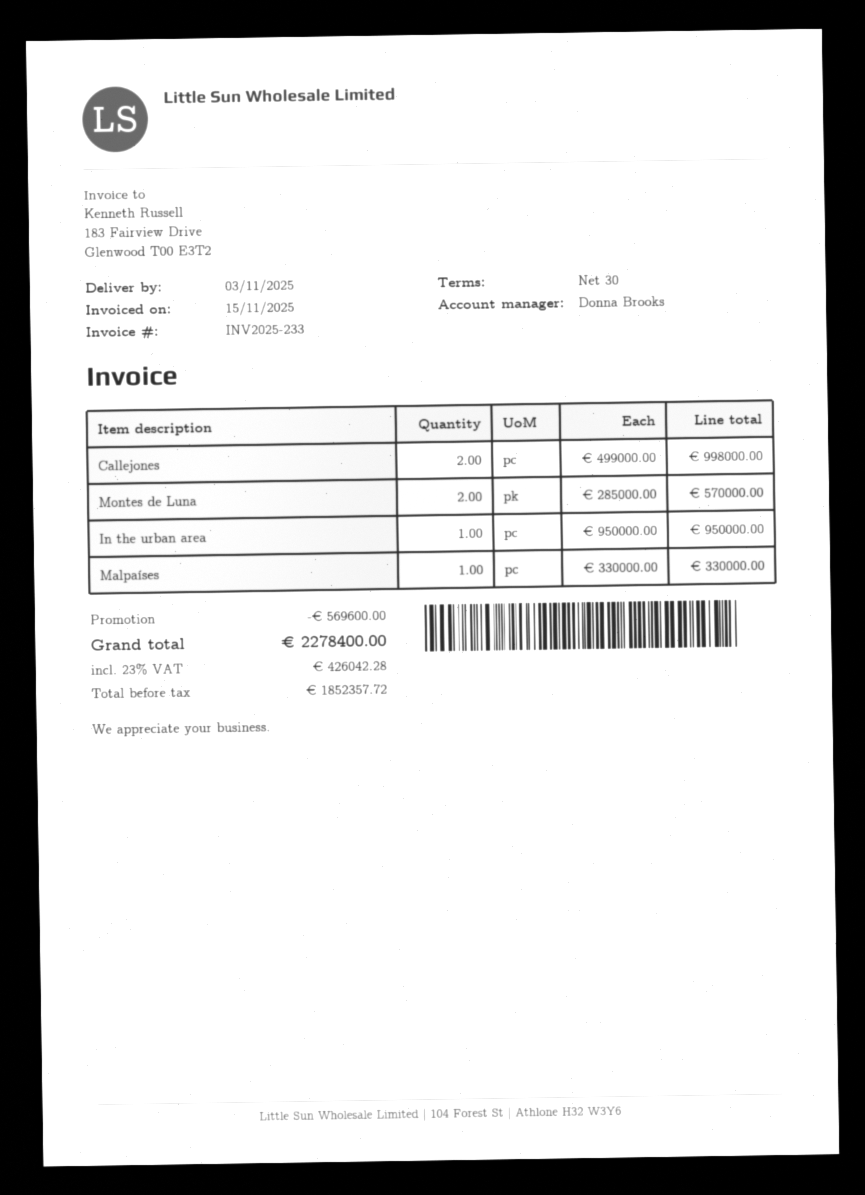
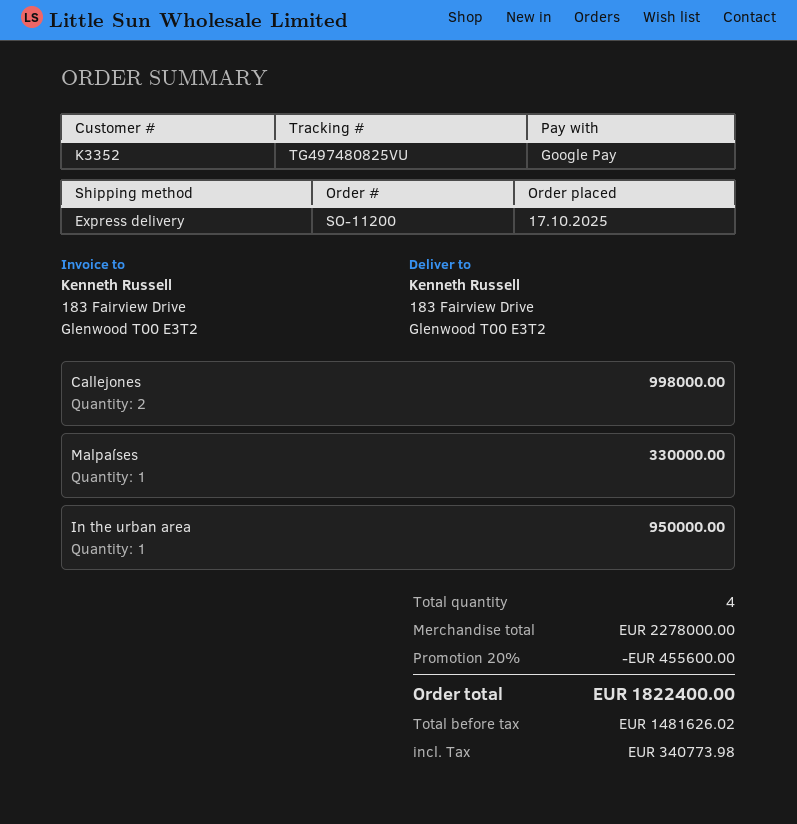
Montes de Luna: 2 for 570000.00 -> none
discount: 569600.00 -> 455600.00
net: 1852357.72 -> 1481626.02
tax: 426042.28 -> 340773.98
total: 2278400.00 -> 1822400.00

